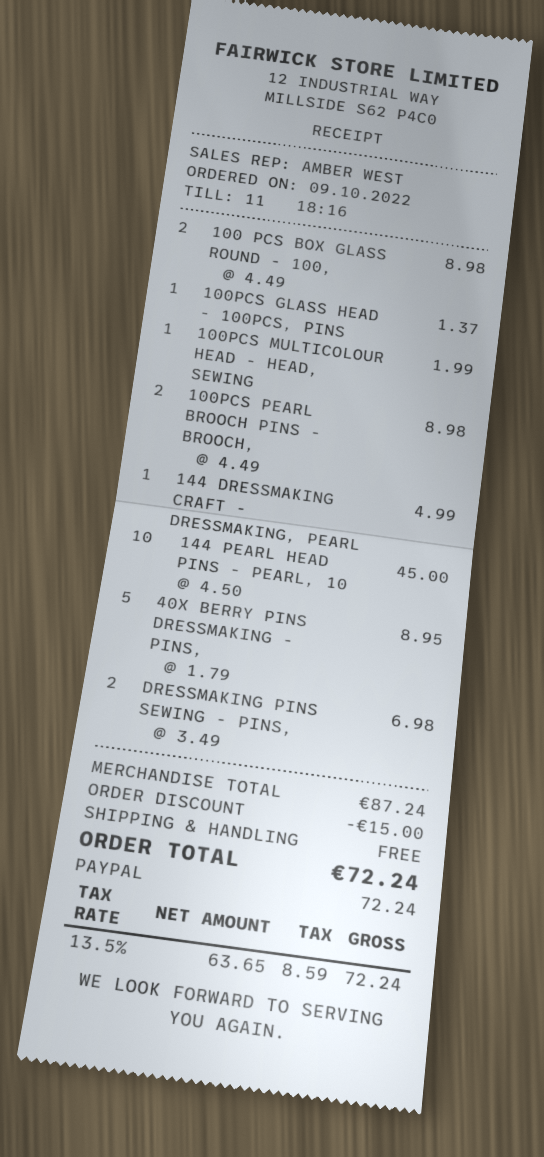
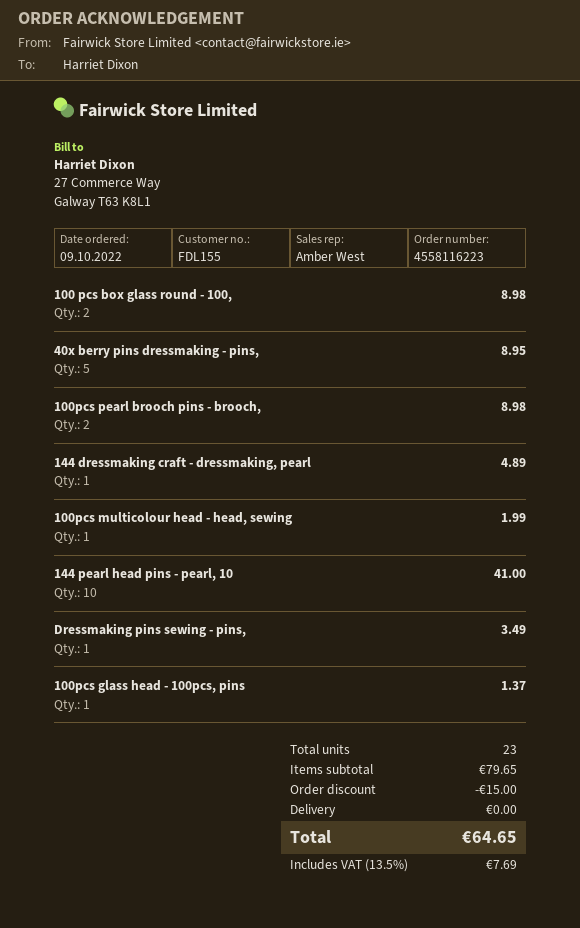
144 DRESSMAKING CRAFT - DRESSMAKING, PEARL: 1 for 4.99 -> 1 for 4.89
144 PEARL HEAD PINS - PEARL, 10: 10 for 45.00 -> 10 for 41.00
DRESSMAKING PINS SEWING - PINS,: 2 for 6.98 -> 1 for 3.49
subtotal: 87.24 -> 79.65
tax: 13.5% = 8.59 -> 13.5% = 7.69
total: 72.24 -> 64.65

